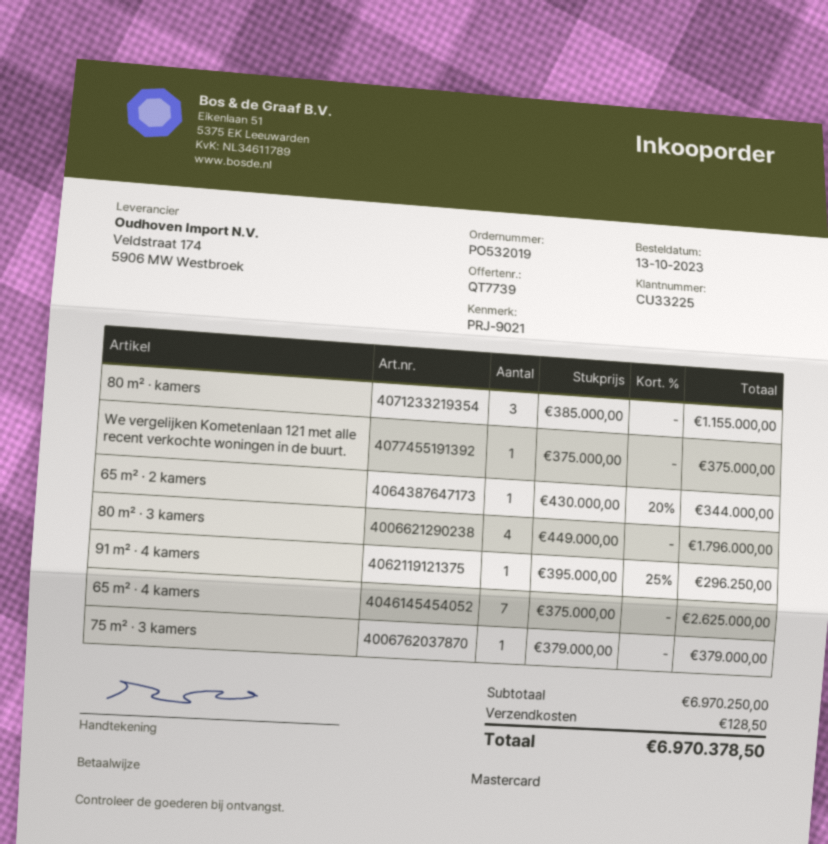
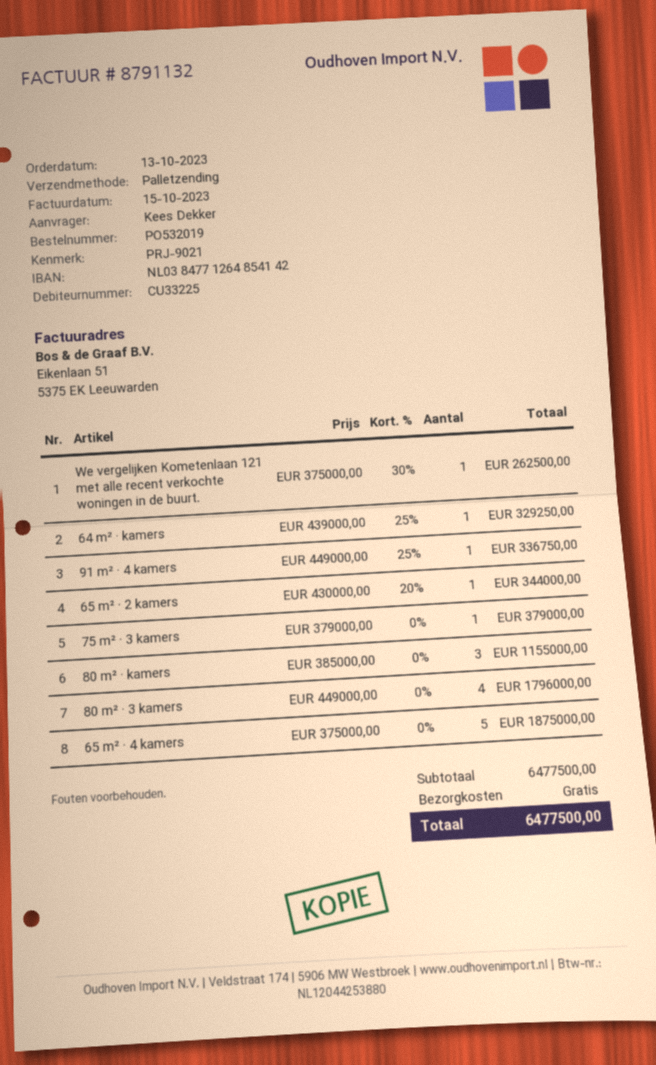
We vergelijken Kometenlaan 121 met alle recent verkochte woningen in de buurt.: 1 x 375000.00 = 375000.00 -> 1 x 375000.00 - 30% = 262500.00
91 m² · 4 kamers: 1 x 395000.00 - 25% = 296250.00 -> 1 x 449000.00 - 25% = 336750.00
65 m² · 4 kamers: 7 x 375000.00 = 2625000.00 -> 5 x 375000.00 = 1875000.00
64 m² · kamers: none -> 1 x 439000.00 - 25% = 329250.00
subtotal: 6970250.00 -> 6477500.00
shipping: 128.50 -> 0.00
total: 6970378.50 -> 6477500.00

